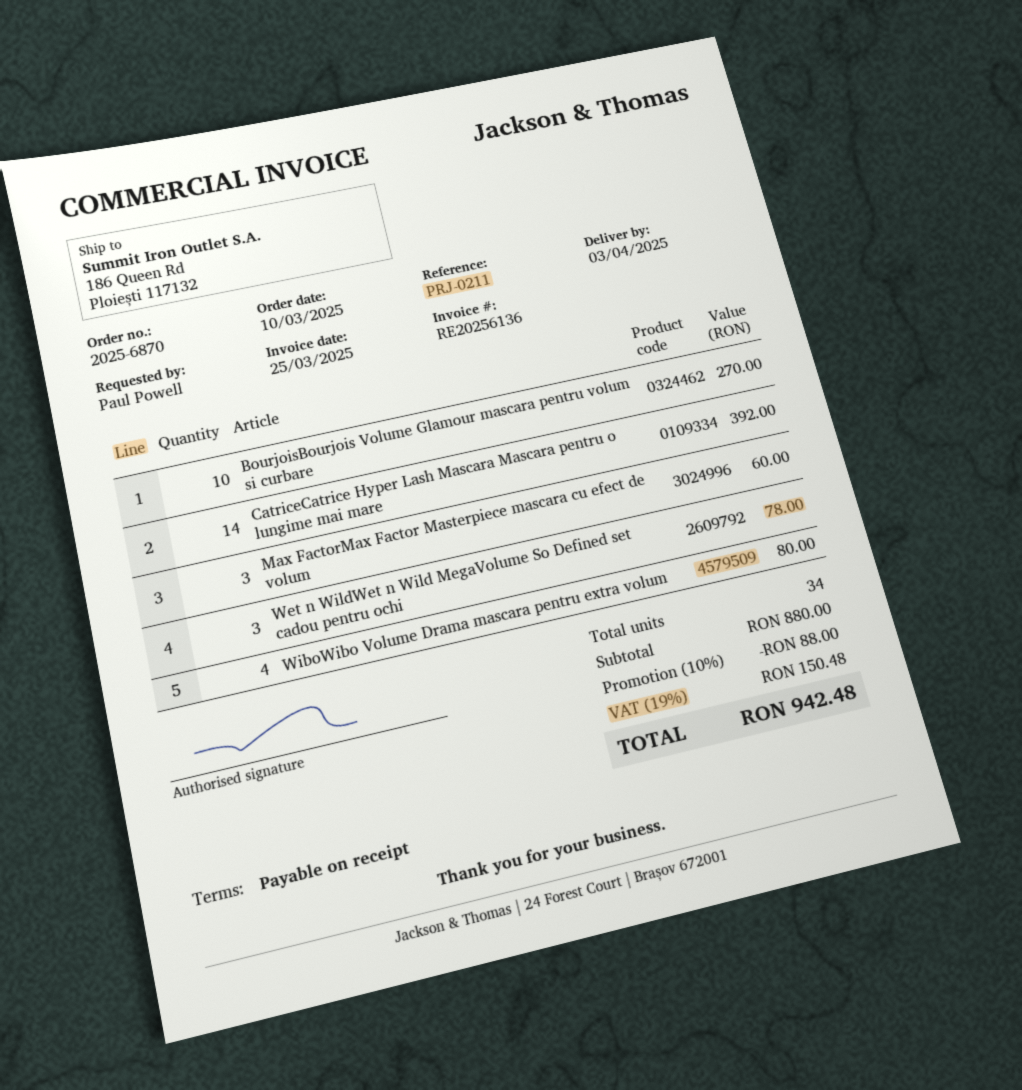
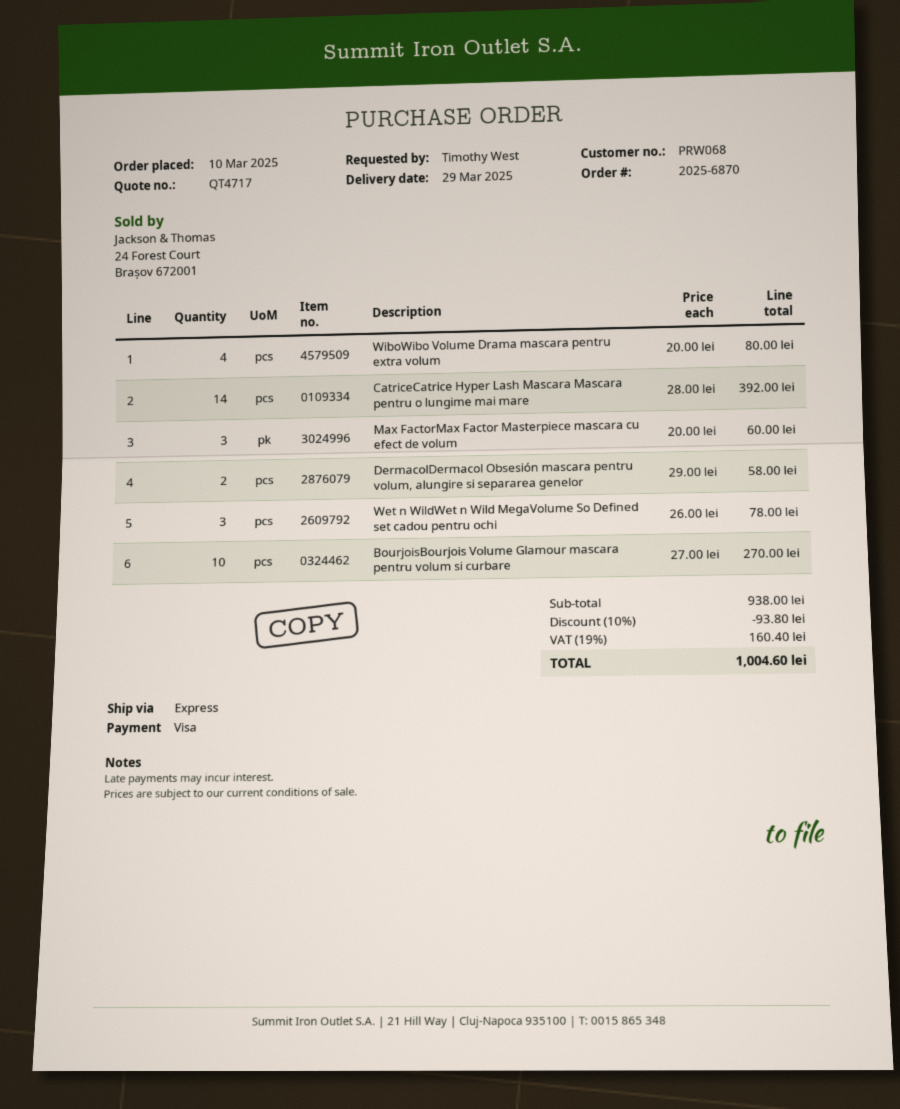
delivery date: 2025-04-03 -> 2025-03-29
ordered by: Paul Powell -> Timothy West
DermacolDermacol Obsesión mascara pentru volum, alungire si separarea genelor: none -> 2 for 58.00
subtotal: 880.00 -> 938.00
discount: 10% = 88.00 -> 10% = 93.80
tax: 19% = 150.48 -> 19% = 160.40
total: 942.48 -> 1004.60

